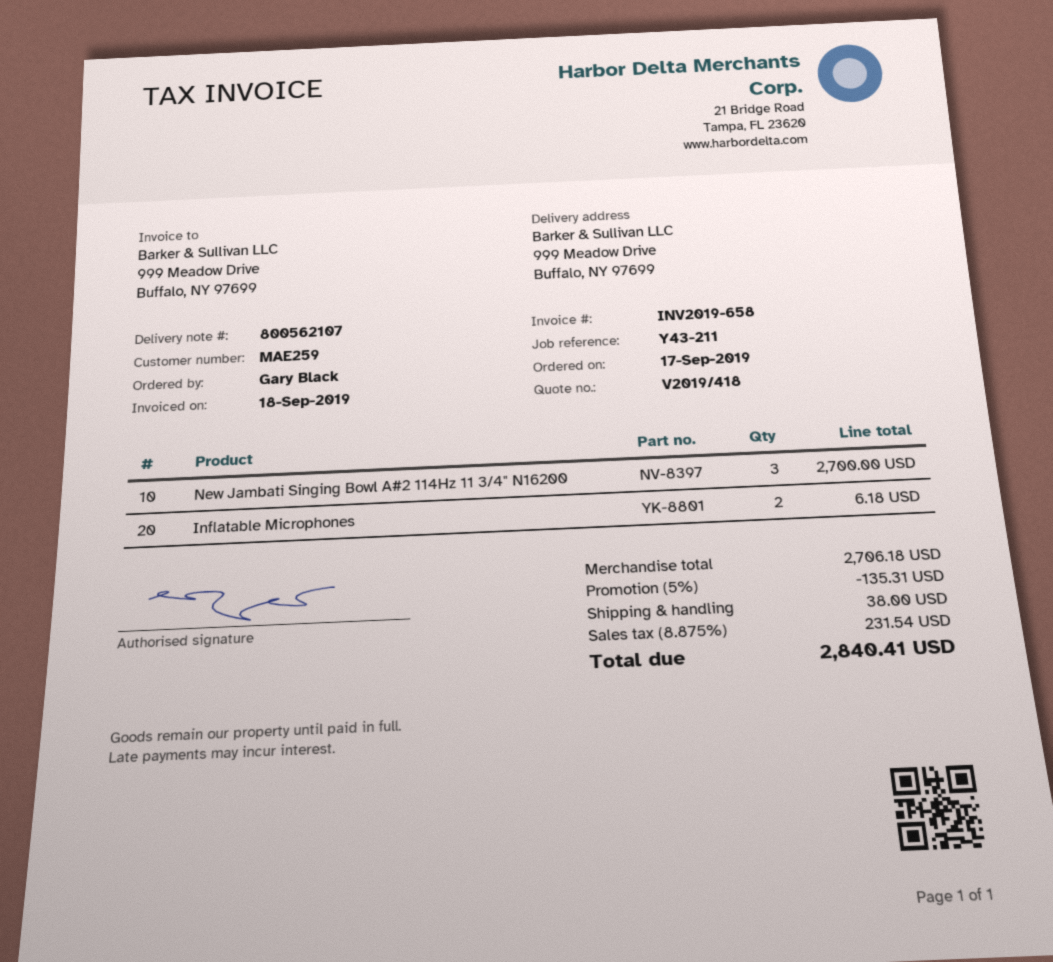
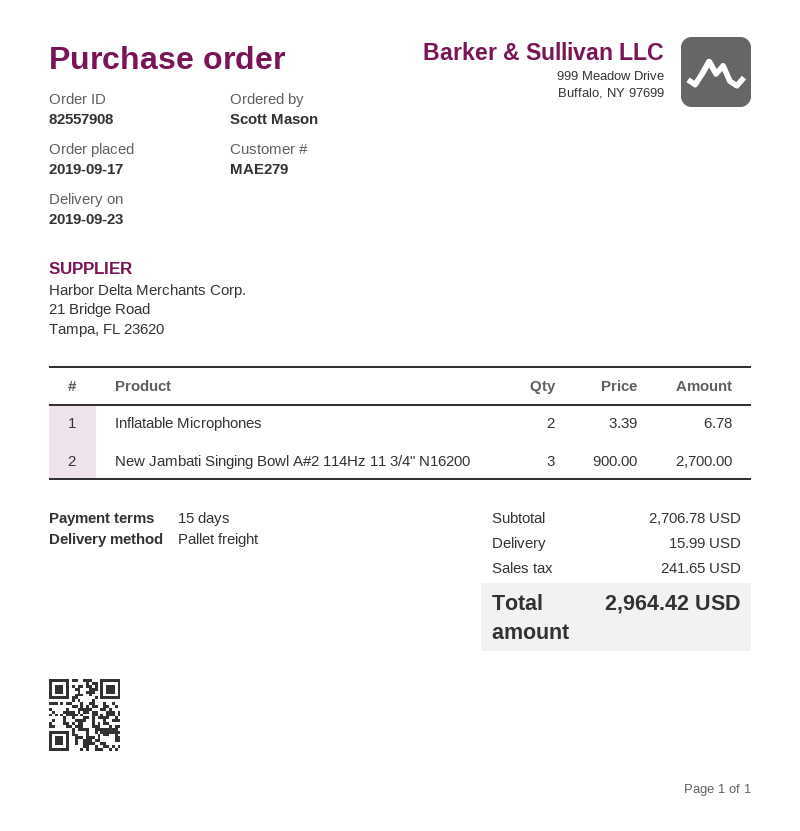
customer number: MAE259 -> MAE279
ordered by: Gary Black -> Scott Mason
Inflatable Microphones: 2 for 6.18 -> 2 for 6.78
subtotal: 2706.18 -> 2706.78
discount: 5% = 135.31 -> none
shipping: 38.00 -> 15.99
tax: 231.54 -> 241.65
total: 2840.41 -> 2964.42

